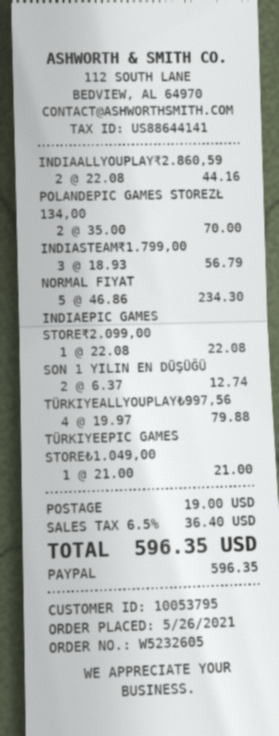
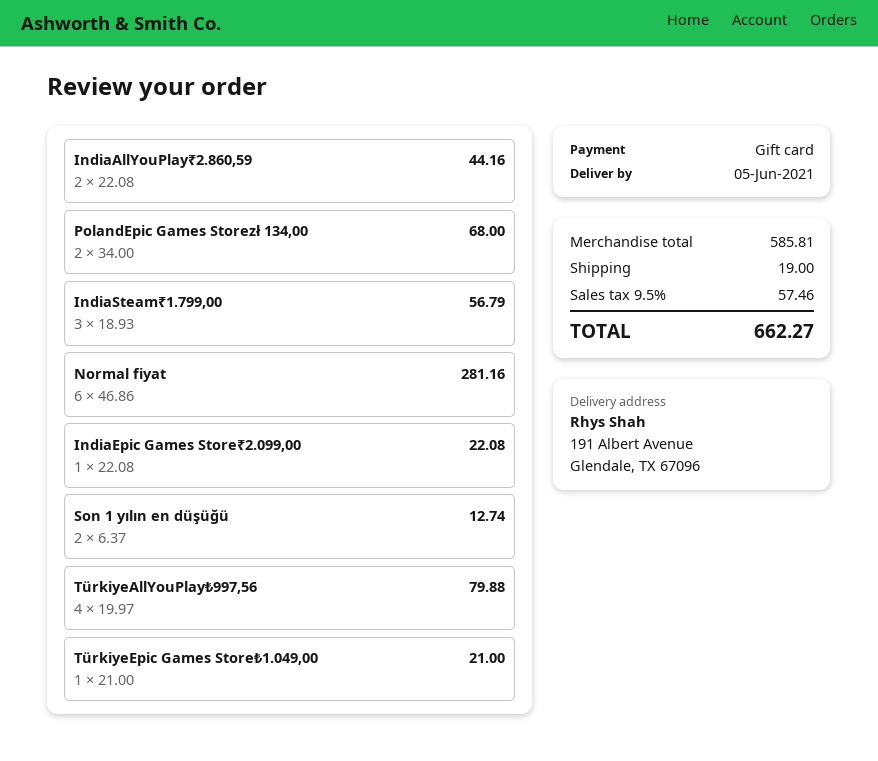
payment method: PayPal -> gift card
POLANDEPIC GAMES STOREZŁ 134,00: 2 x 35.00 = 70.00 -> 2 x 34.00 = 68.00
NORMAL FIYAT: 5 x 46.86 = 234.30 -> 6 x 46.86 = 281.16
tax: 6.5% = 36.40 -> 9.5% = 57.46
total: 596.35 -> 662.27

